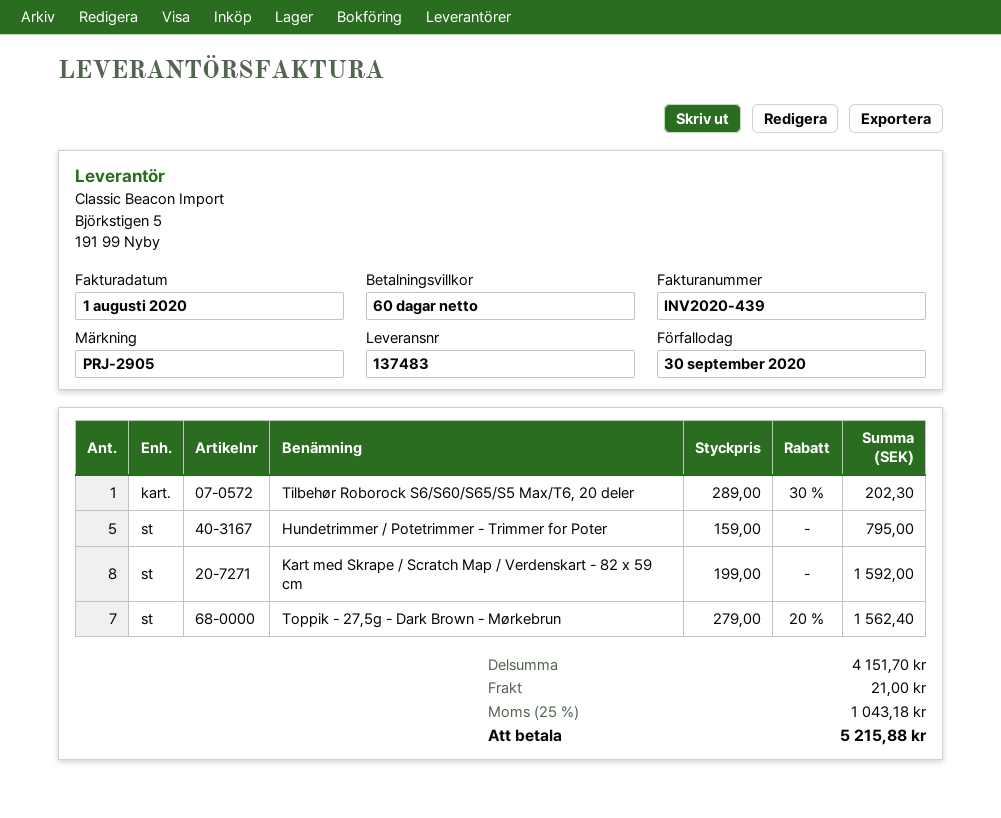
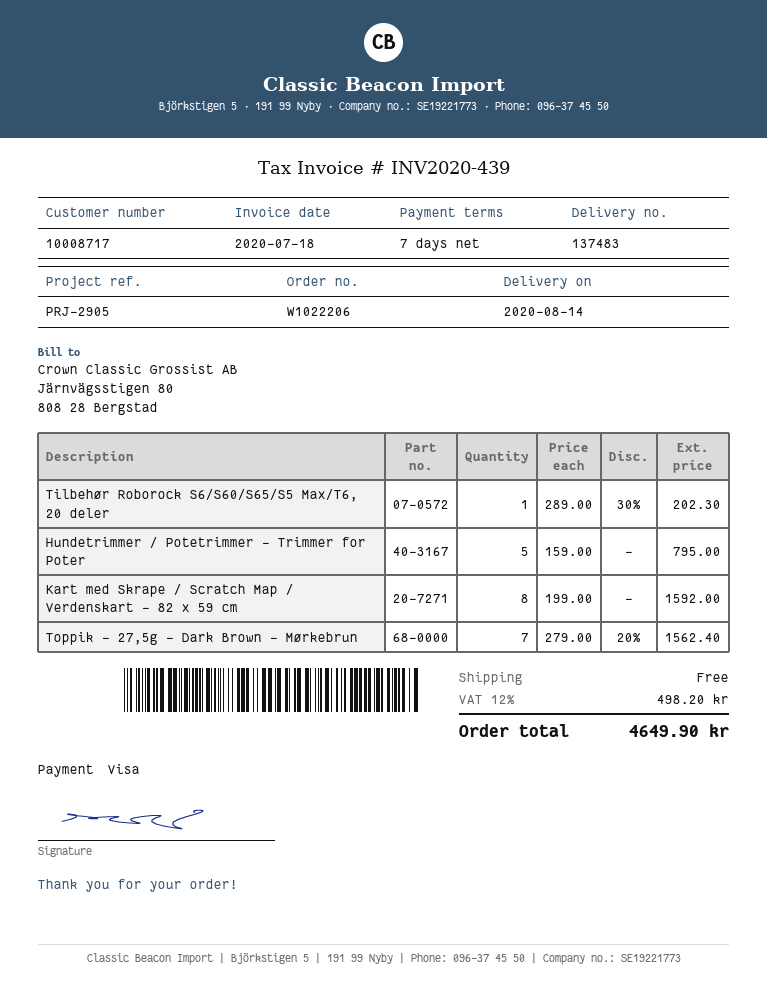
invoice date: 2020-08-01 -> 2020-07-18
payment terms: 60 days -> 7 days
shipping: 21.00 -> 0.00
tax: 25% = 1043.18 -> 12% = 498.20
total: 5215.88 -> 4649.90

